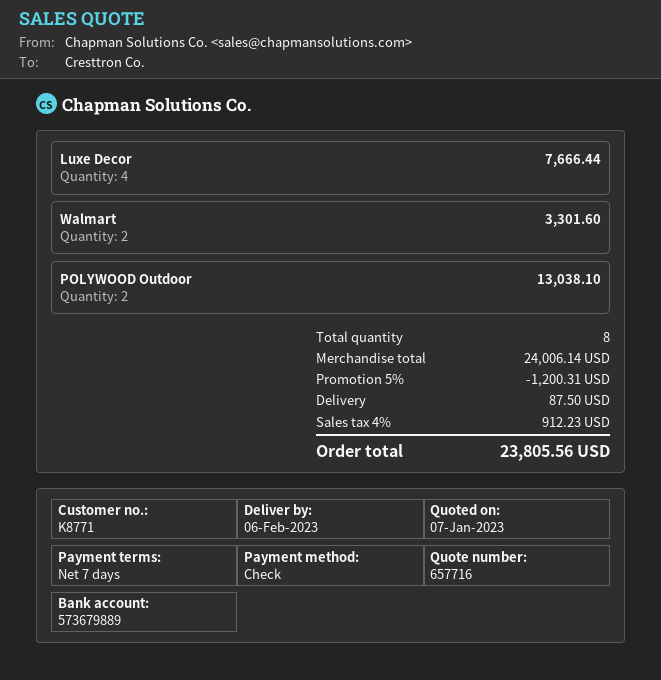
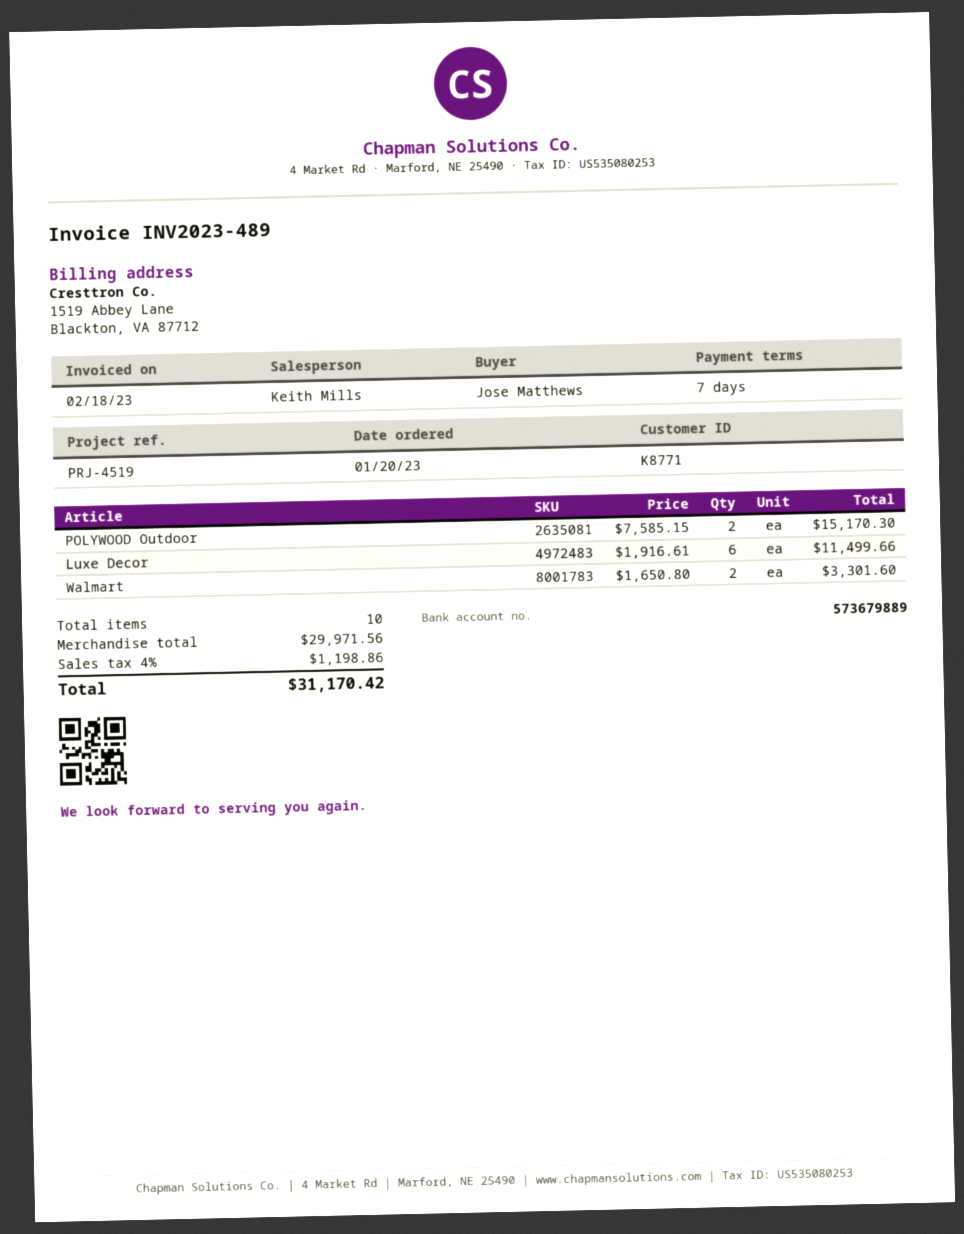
Luxe Decor: 4 for 7666.44 -> 6 for 11499.66
POLYWOOD Outdoor: 2 for 13038.10 -> 2 for 15170.30
total quantity: 8 -> 10
subtotal: 24006.14 -> 29971.56
discount: 5% = 1200.31 -> none
shipping: 87.50 -> none
tax: 4% = 912.23 -> 4% = 1198.86
total: 23805.56 -> 31170.42

